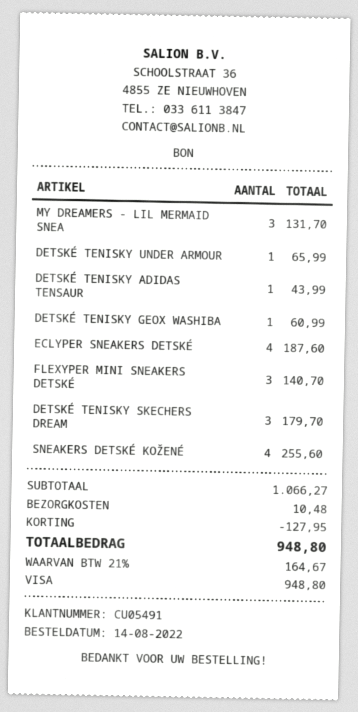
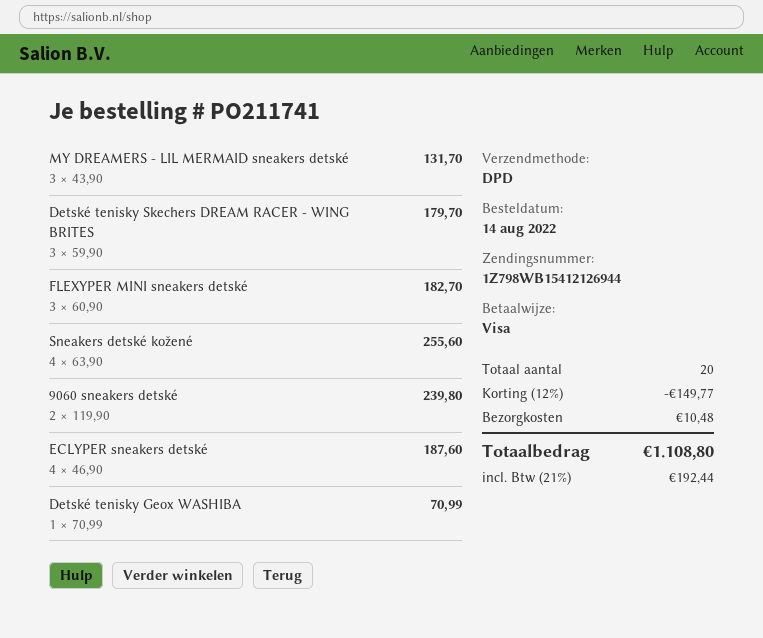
DETSKÉ TENISKY UNDER ARMOUR: 1 for 65.99 -> none
DETSKÉ TENISKY ADIDAS TENSAUR: 1 for 43.99 -> none
DETSKÉ TENISKY GEOX WASHIBA: 1 for 60.99 -> 1 for 70.99
FLEXYPER MINI SNEAKERS DETSKÉ: 3 for 140.70 -> 3 for 182.70
9060 sneakers detské: none -> 2 for 239.80
discount: 127.95 -> 149.77
tax: 21% = 164.67 -> 21% = 192.44
total: 948.80 -> 1108.80

